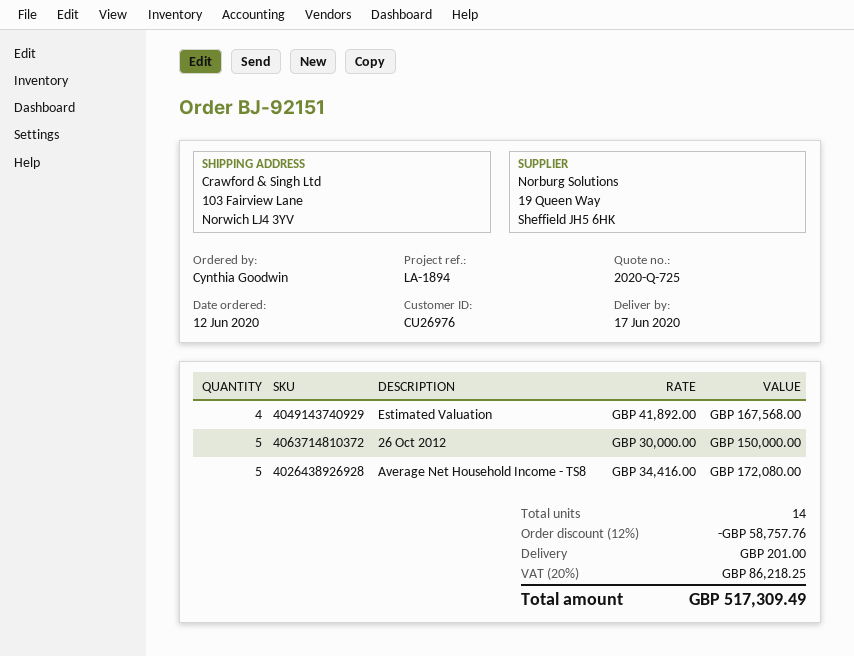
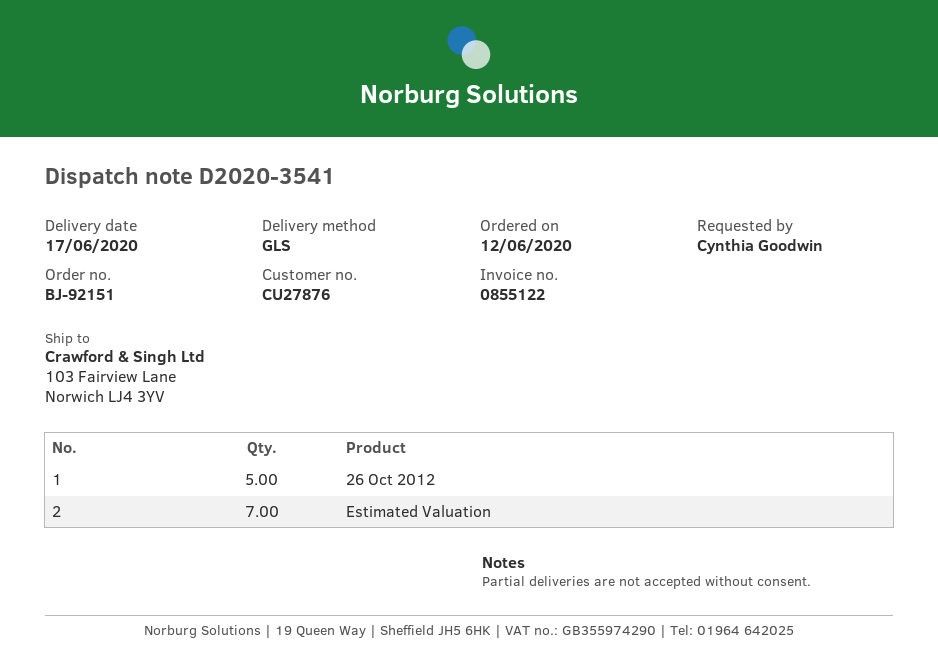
customer number: CU26976 -> CU27876
Estimated Valuation: 4 -> 7
Average Net Household Income - TS8: 5 -> none

